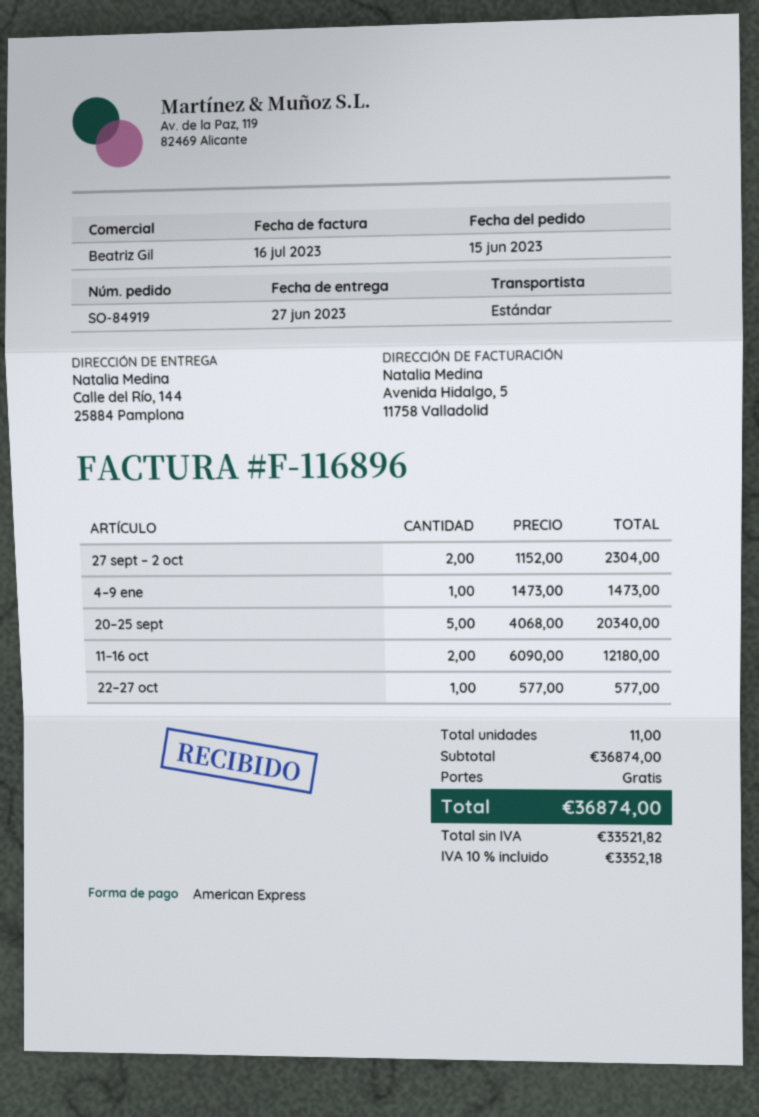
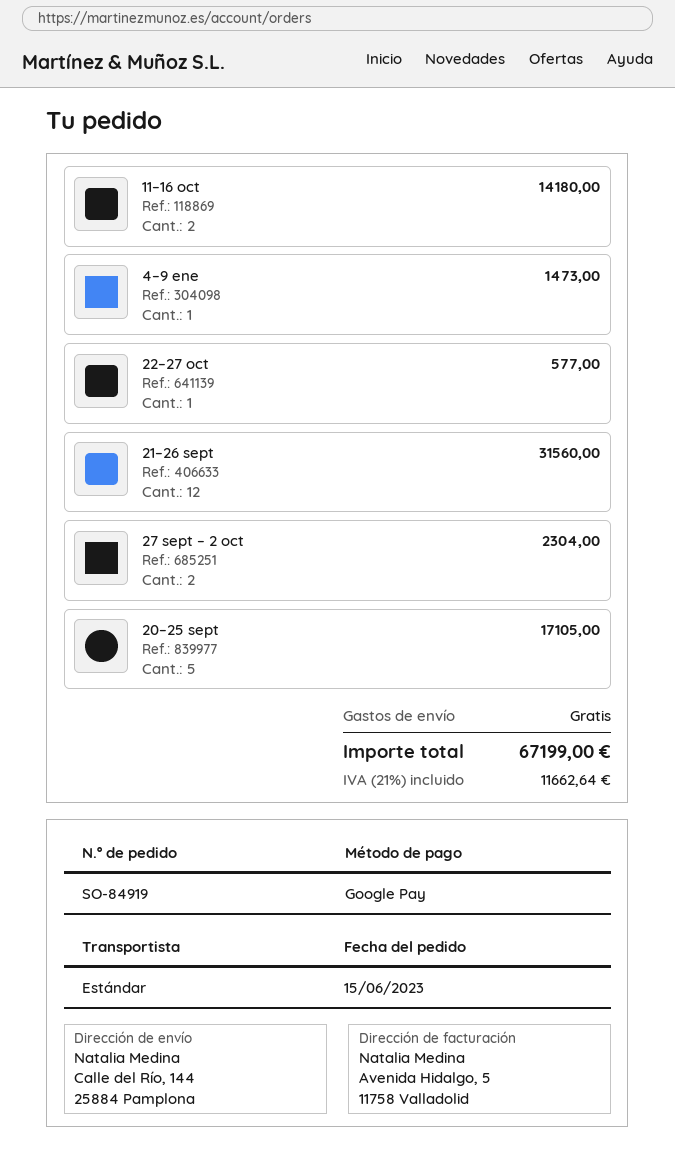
payment method: American Express -> Google Pay
20–25 sept: 5 for 20340.00 -> 5 for 17105.00
11–16 oct: 2 for 12180.00 -> 2 for 14180.00
21–26 sept: none -> 12 for 31560.00
tax: 10% = 3352.18 -> 21% = 11662.64
total: 36874.00 -> 67199.00

